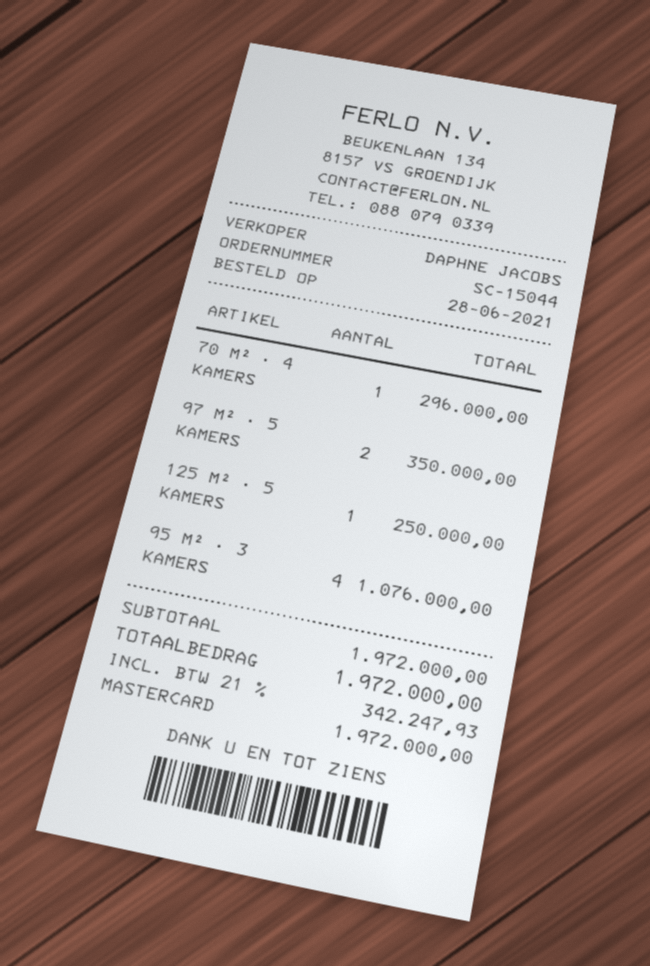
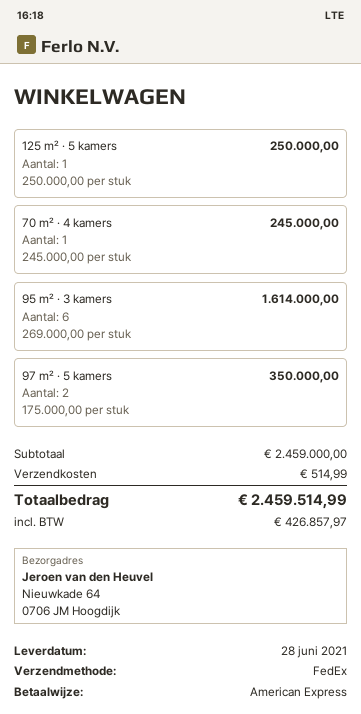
payment method: Mastercard -> American Express
70 M² · 4 KAMERS: 1 for 296000.00 -> 1 for 245000.00
95 M² · 3 KAMERS: 4 for 1076000.00 -> 6 for 1614000.00
subtotal: 1972000.00 -> 2459000.00
shipping: none -> 514.99
tax: 342247.93 -> 426857.97
total: 1972000.00 -> 2459514.99

